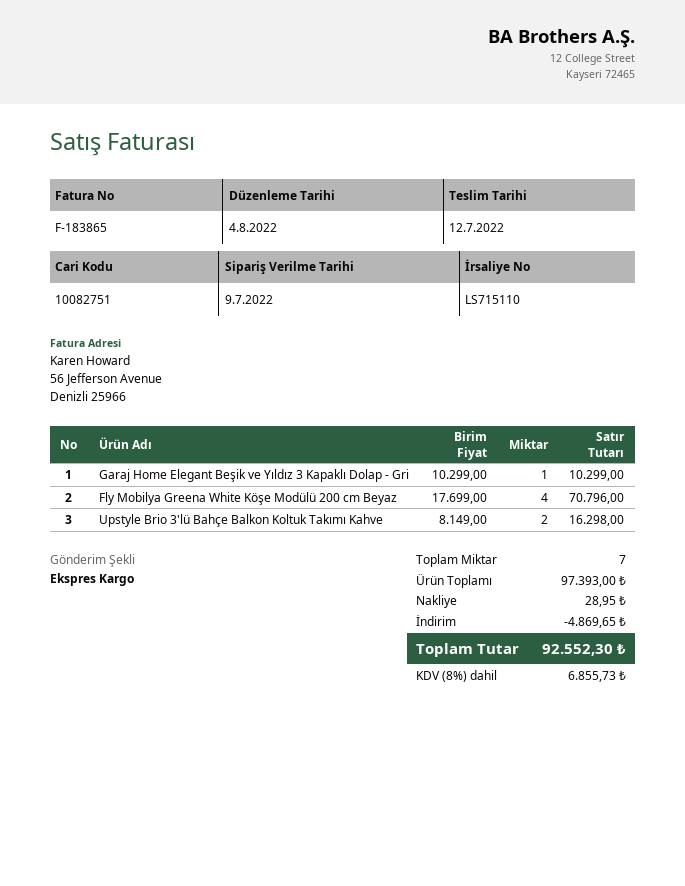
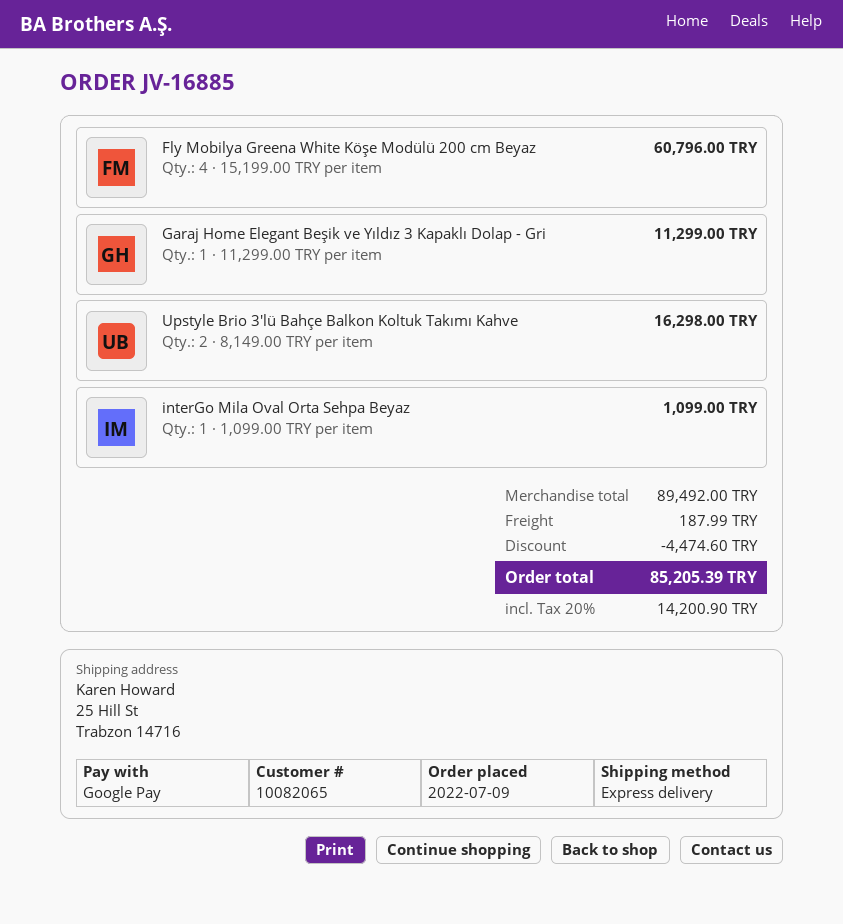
customer number: 10082751 -> 10082065
Garaj Home Elegant Beşik ve Yıldız 3 Kapaklı Dolap - Gri: 1 x 10299.00 = 10299.00 -> 1 x 11299.00 = 11299.00
Fly Mobilya Greena White Köşe Modülü 200 cm Beyaz: 4 x 17699.00 = 70796.00 -> 4 x 15199.00 = 60796.00
interGo Mila Oval Orta Sehpa Beyaz: none -> 1 x 1099.00 = 1099.00
subtotal: 97393.00 -> 89492.00
discount: 4869.65 -> 4474.60
shipping: 28.95 -> 187.99
tax: 8% = 6855.73 -> 20% = 14200.90
total: 92552.30 -> 85205.39

